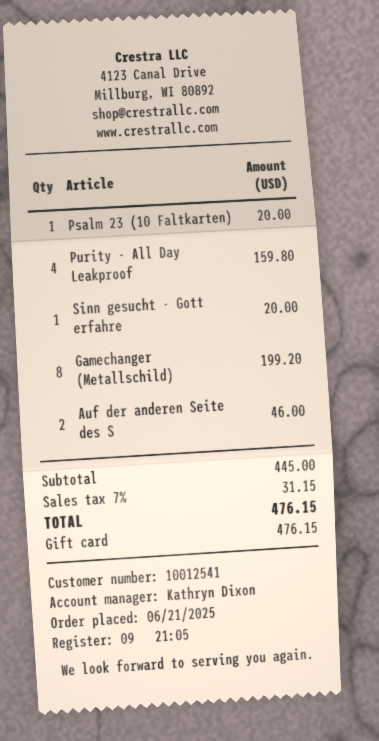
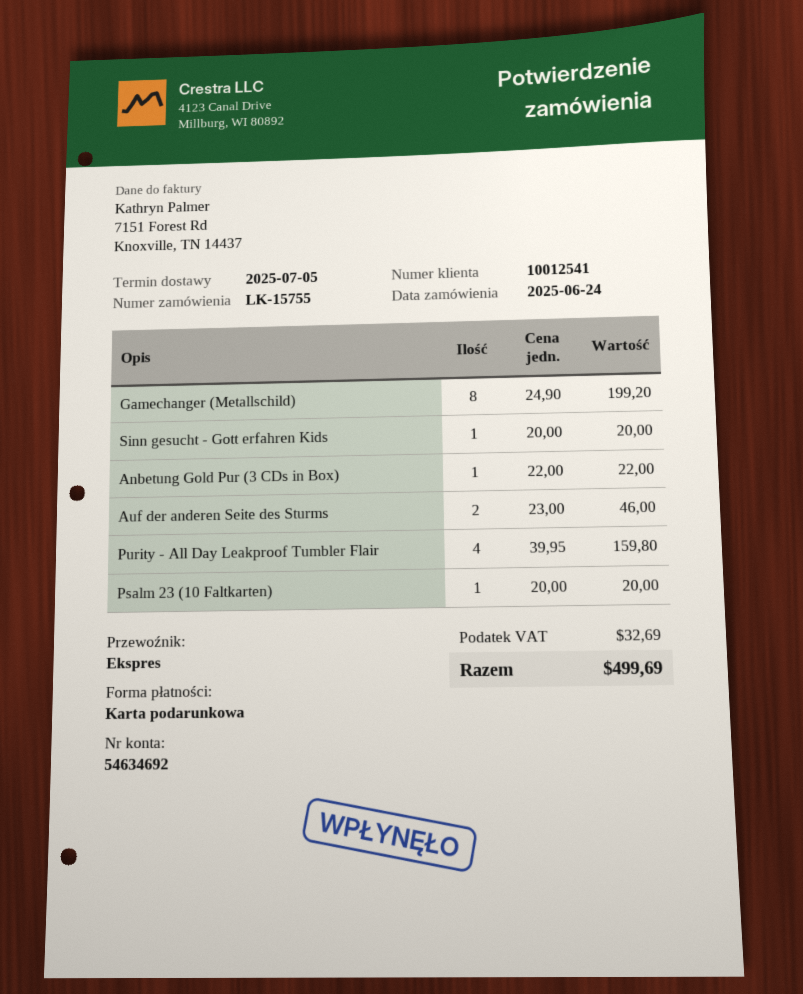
order date: 2025-06-21 -> 2025-06-24
Anbetung Gold Pur (3 CDs in Box): none -> 1 for 22.00
tax: 31.15 -> 32.69
total: 476.15 -> 499.69

